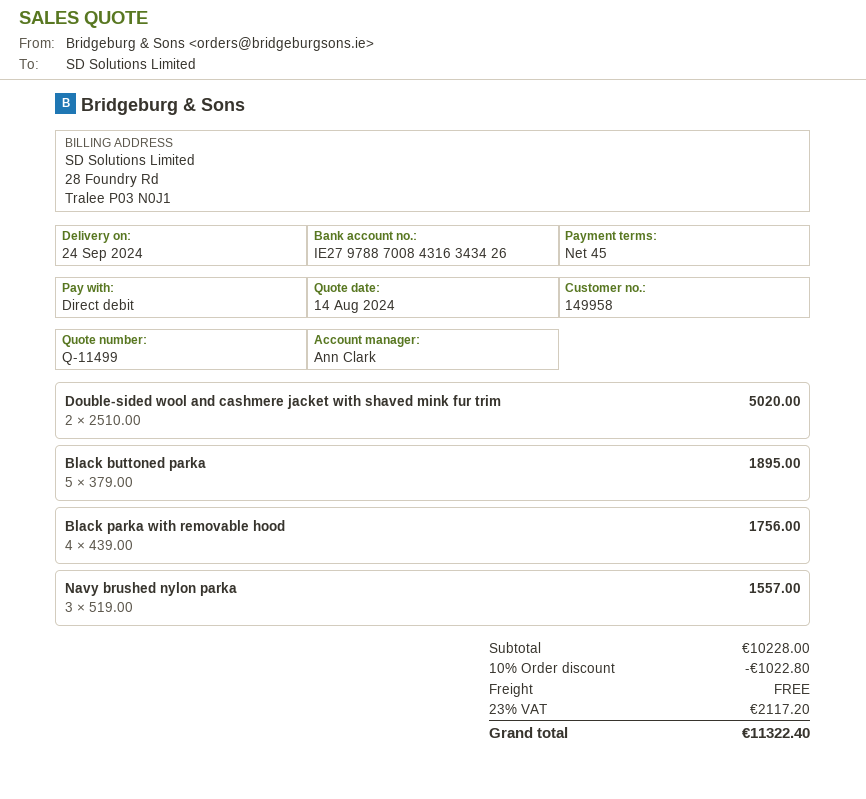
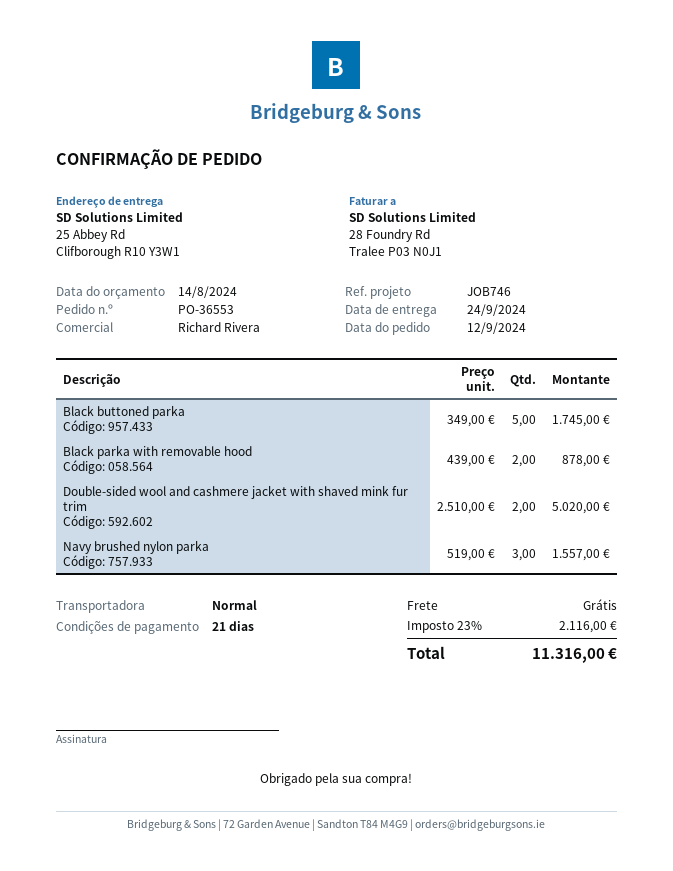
payment terms: 45 days -> 21 days
sales rep: Ann Clark -> Richard Rivera
Black buttoned parka: 5 x 379.00 = 1895.00 -> 5 x 349.00 = 1745.00
Black parka with removable hood: 4 x 439.00 = 1756.00 -> 2 x 439.00 = 878.00
discount: 10% = 1022.80 -> none
tax: 23% = 2117.20 -> 23% = 2116.00
total: 11322.40 -> 11316.00

